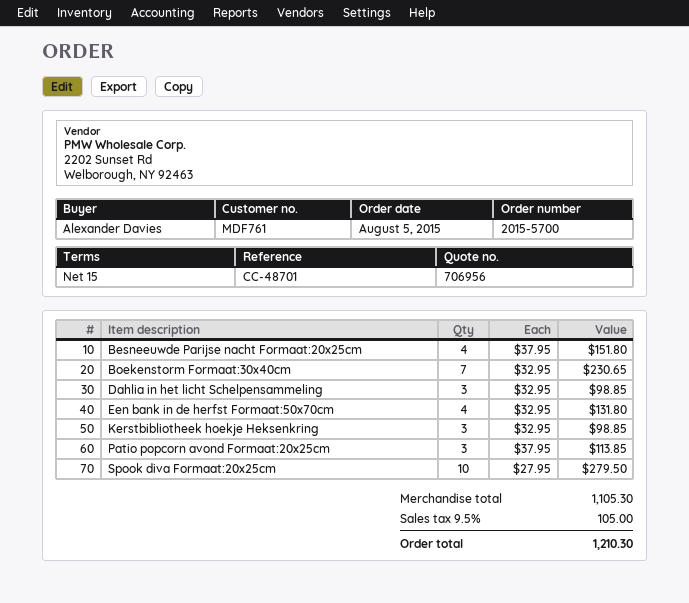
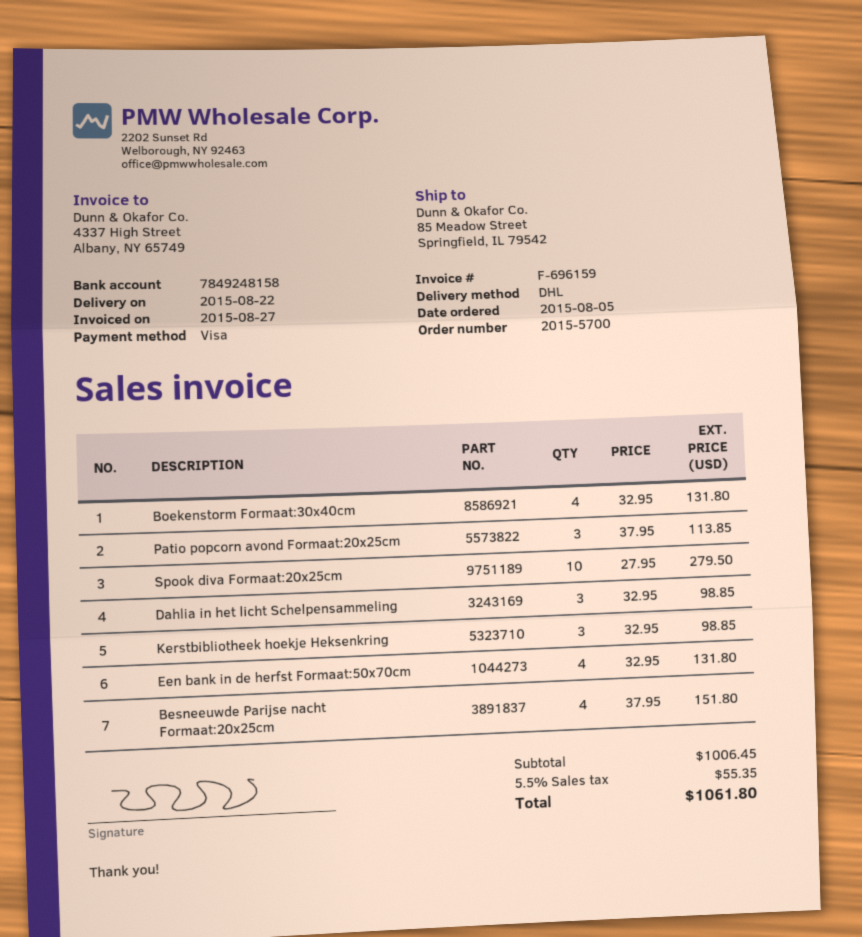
Boekenstorm Formaat:30x40cm: 7 x 32.95 = 230.65 -> 4 x 32.95 = 131.80
subtotal: 1105.30 -> 1006.45
tax: 9.5% = 105.00 -> 5.5% = 55.35
total: 1210.30 -> 1061.80

